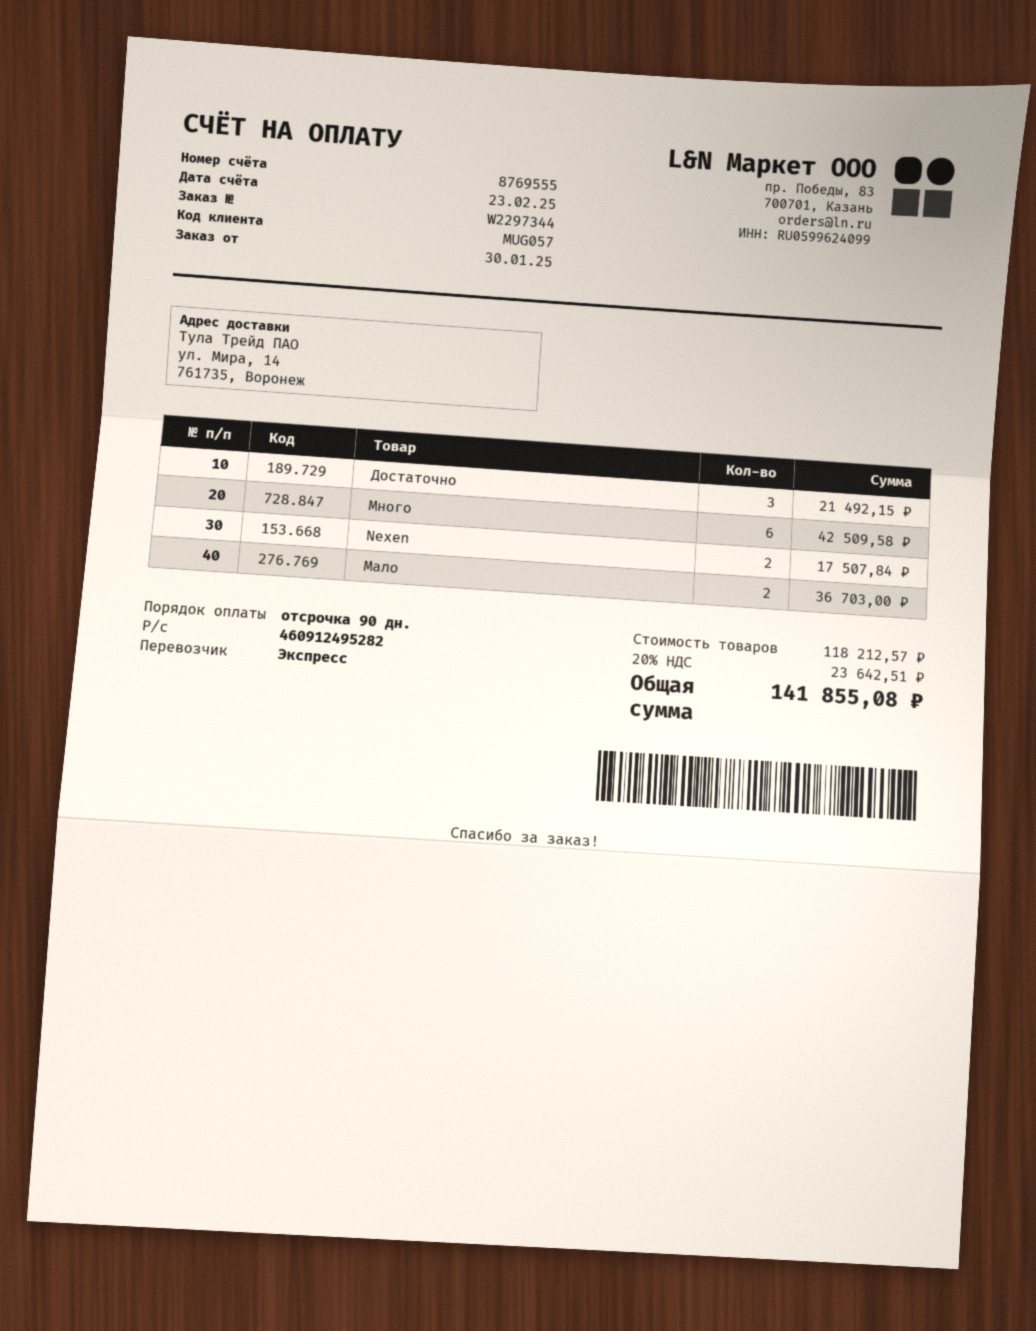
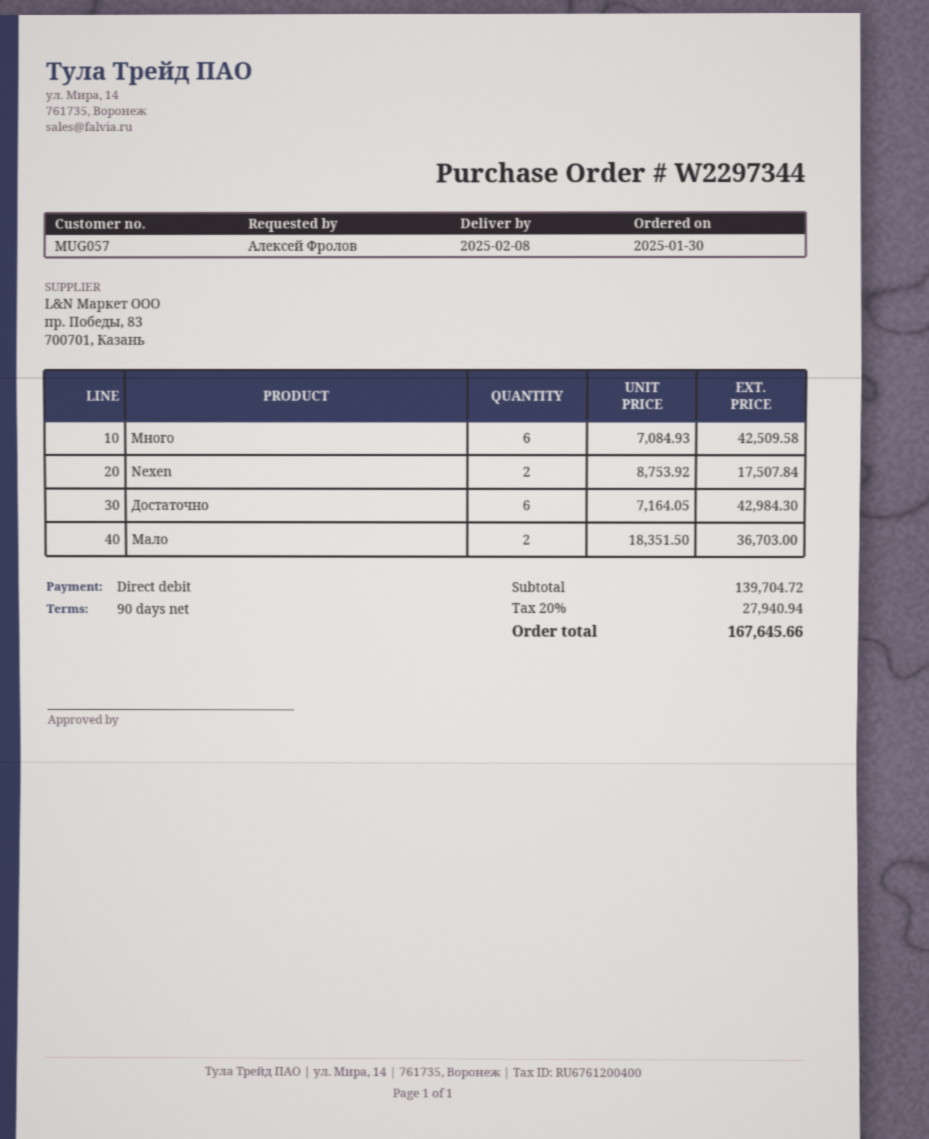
Достаточно: 3 for 21492.15 -> 6 for 42984.30
subtotal: 118212.57 -> 139704.72
tax: 20% = 23642.51 -> 20% = 27940.94
total: 141855.08 -> 167645.66

